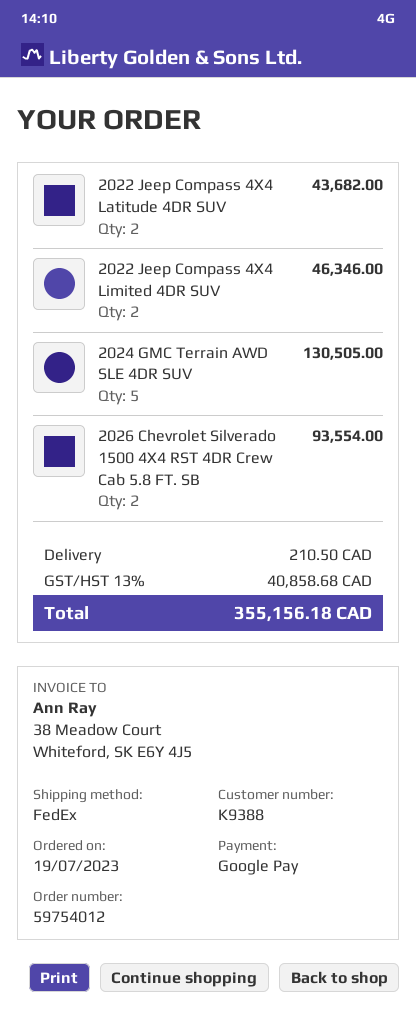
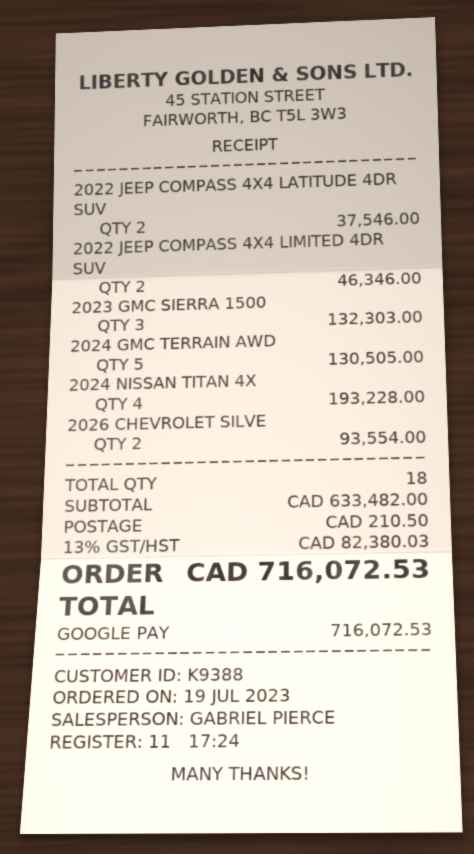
2022 Jeep Compass 4X4 Latitude 4DR SUV: 2 for 43682.00 -> 2 for 37546.00
2023 GMC SIERRA 1500: none -> 3 for 132303.00
2024 NISSAN TITAN 4X: none -> 4 for 193228.00
tax: 13% = 40858.68 -> 13% = 82380.03
total: 355156.18 -> 716072.53

